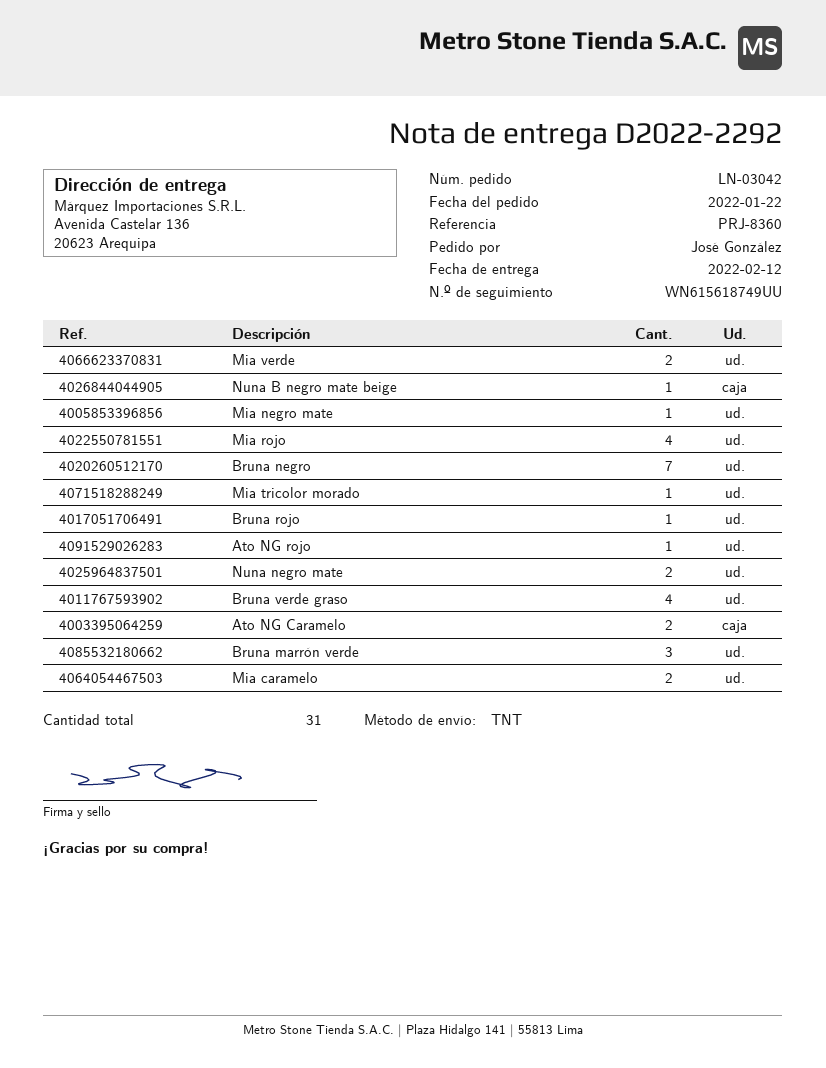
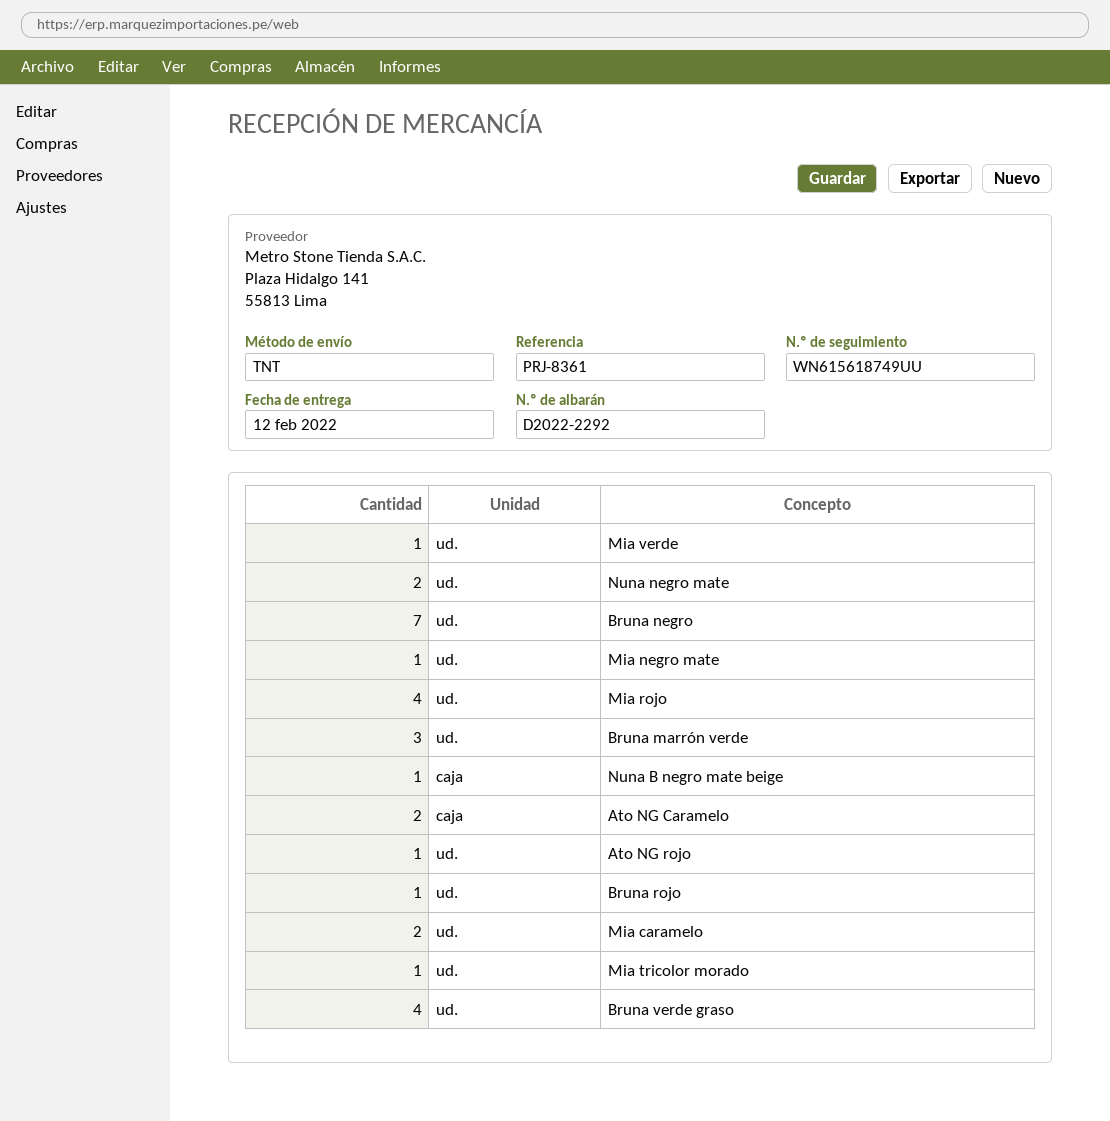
reference: PRJ-8360 -> PRJ-8361
Mia verde: 2 -> 1

